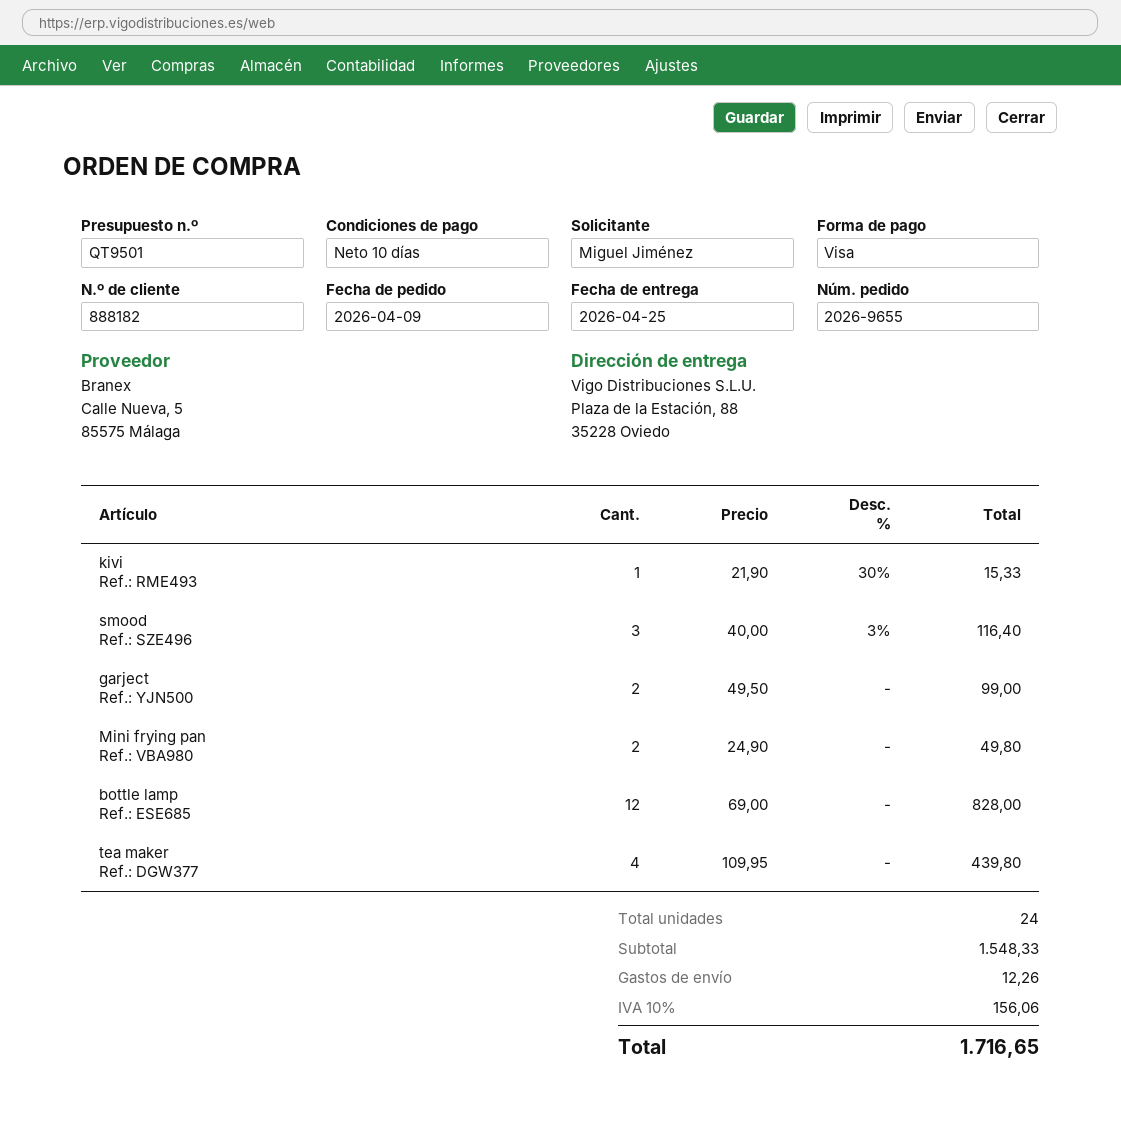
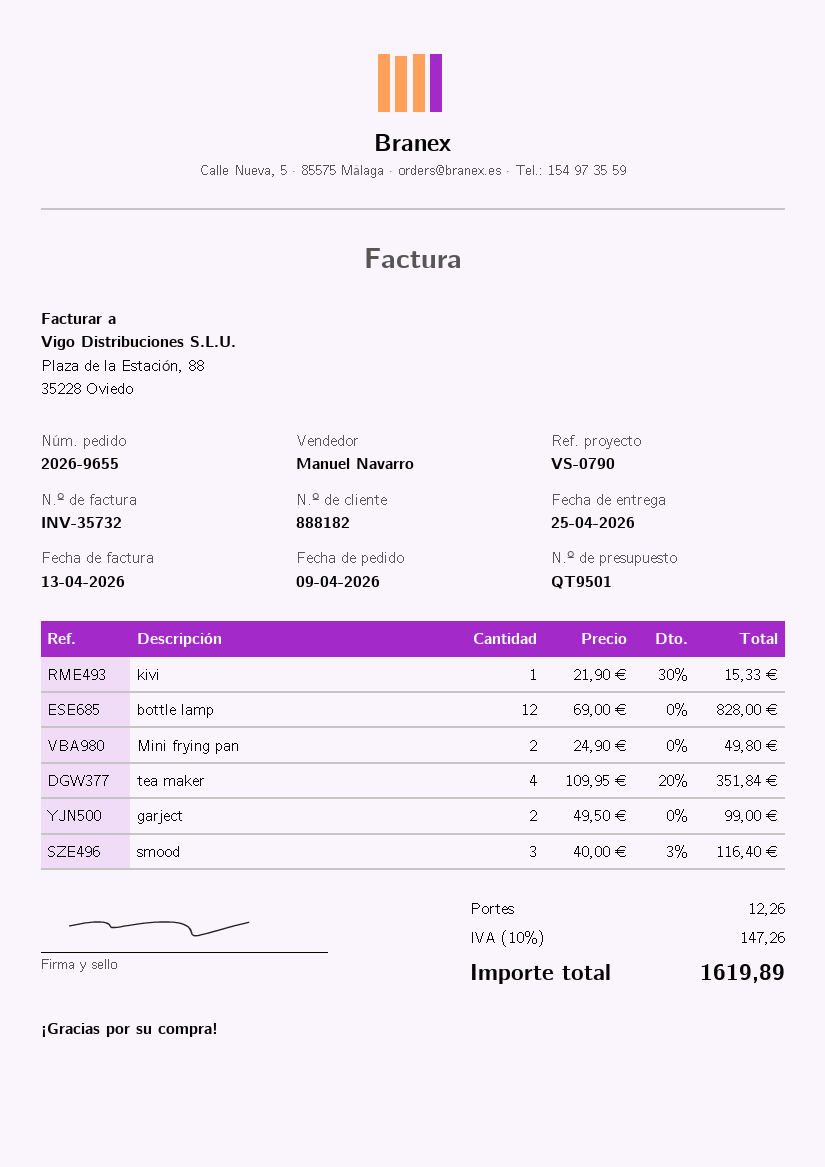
tea maker: 4 x 109.95 = 439.80 -> 4 x 109.95 - 20% = 351.84
tax: 10% = 156.06 -> 10% = 147.26
total: 1716.65 -> 1619.89

